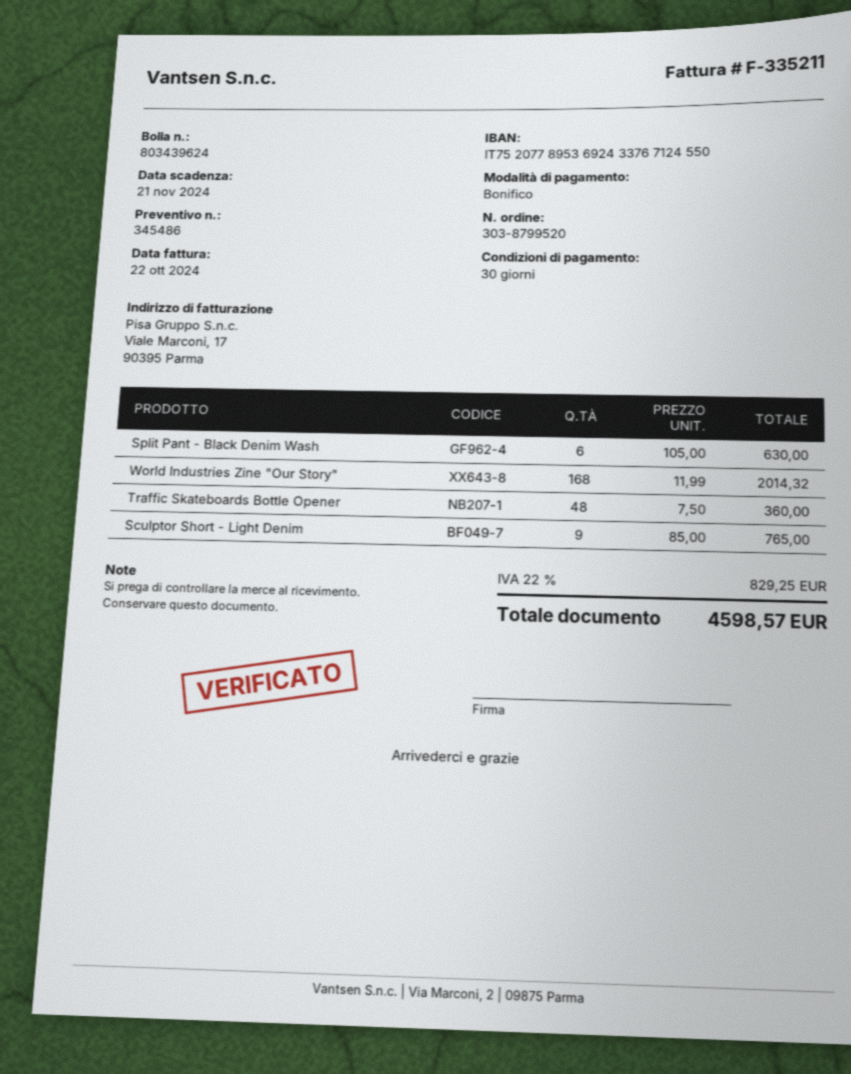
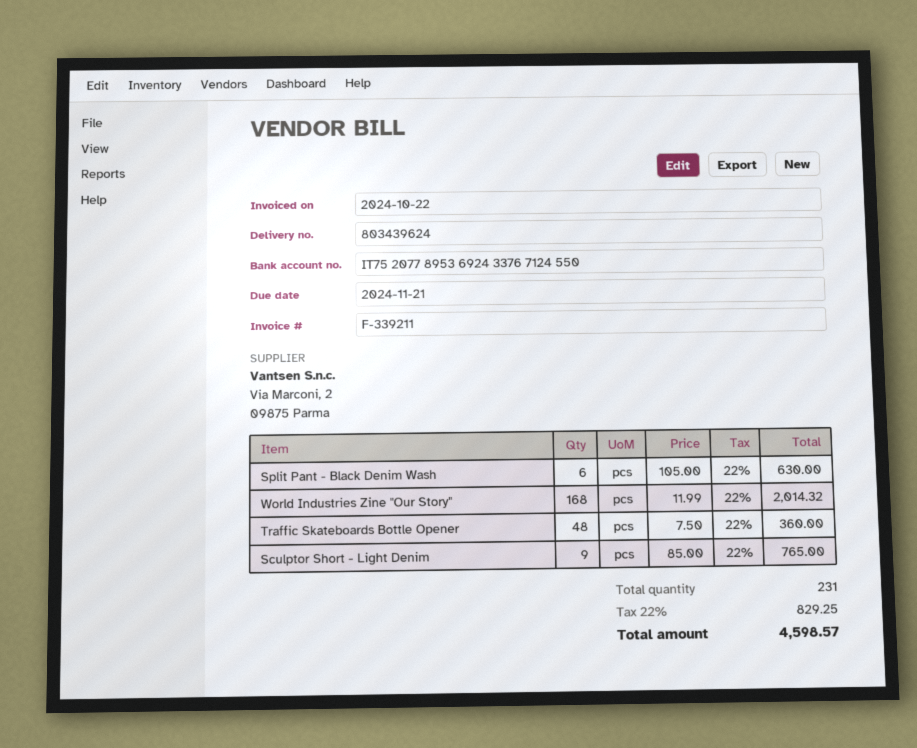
invoice number: F-335211 -> F-339211

